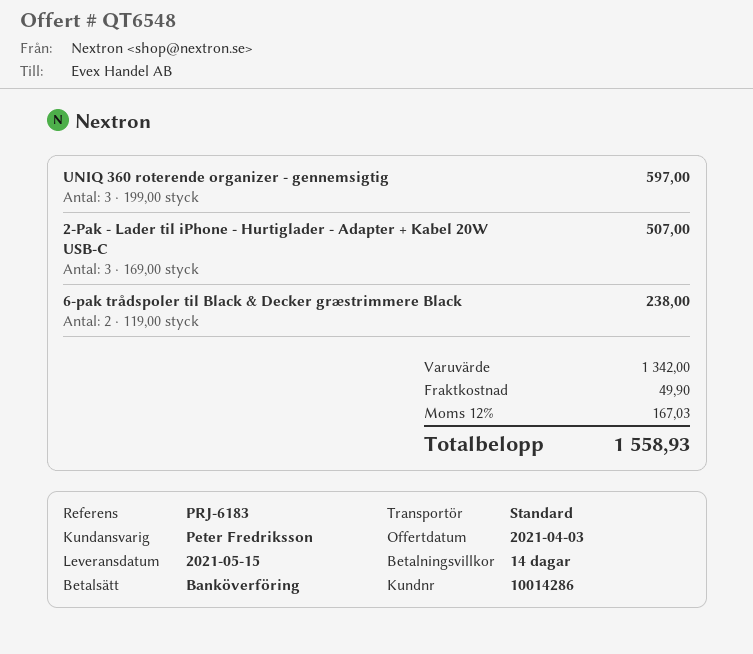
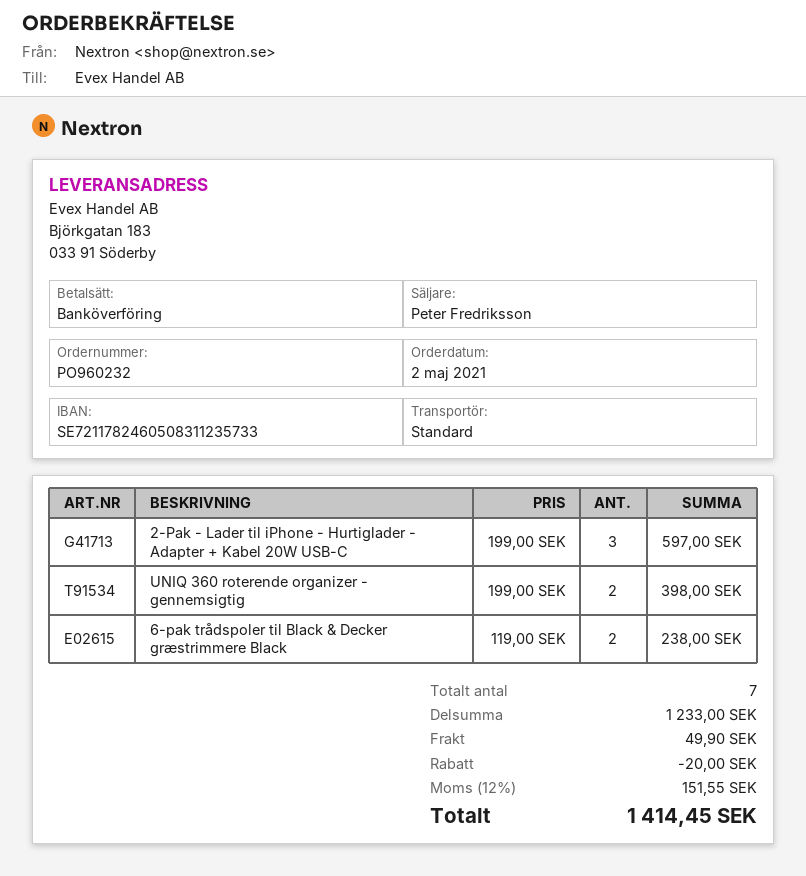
UNIQ 360 roterende organizer - gennemsigtig: 3 x 199.00 = 597.00 -> 2 x 199.00 = 398.00
2-Pak - Lader til iPhone - Hurtiglader - Adapter + Kabel 20W USB-C: 3 x 169.00 = 507.00 -> 3 x 199.00 = 597.00
subtotal: 1342.00 -> 1233.00
discount: none -> 20.00
tax: 12% = 167.03 -> 12% = 151.55
total: 1558.93 -> 1414.45

